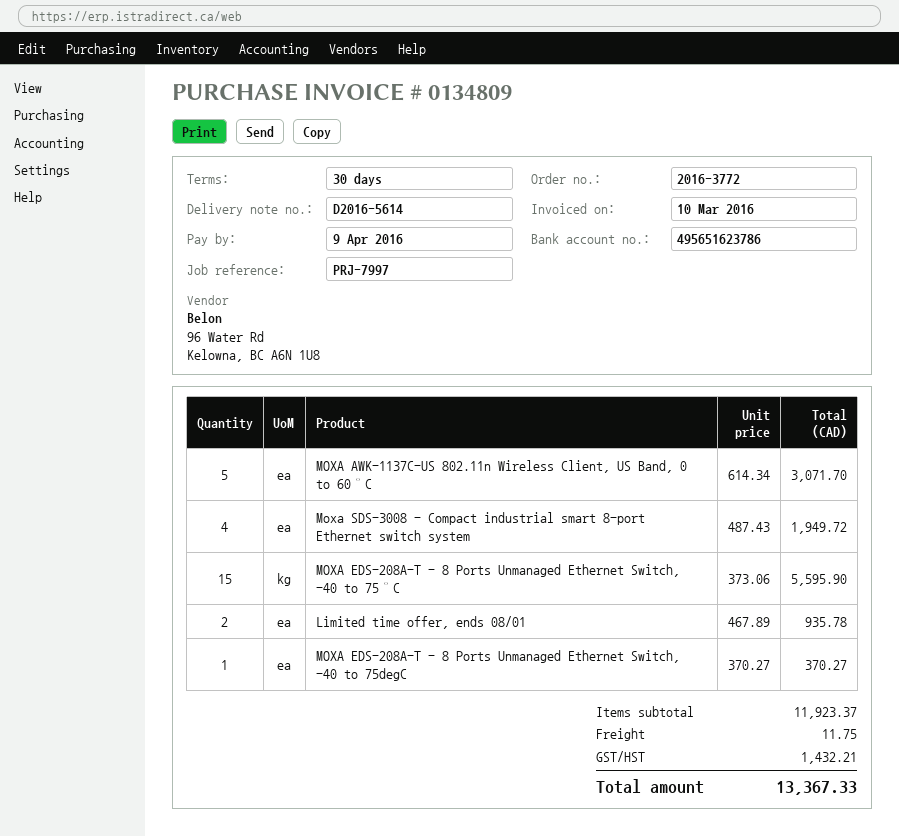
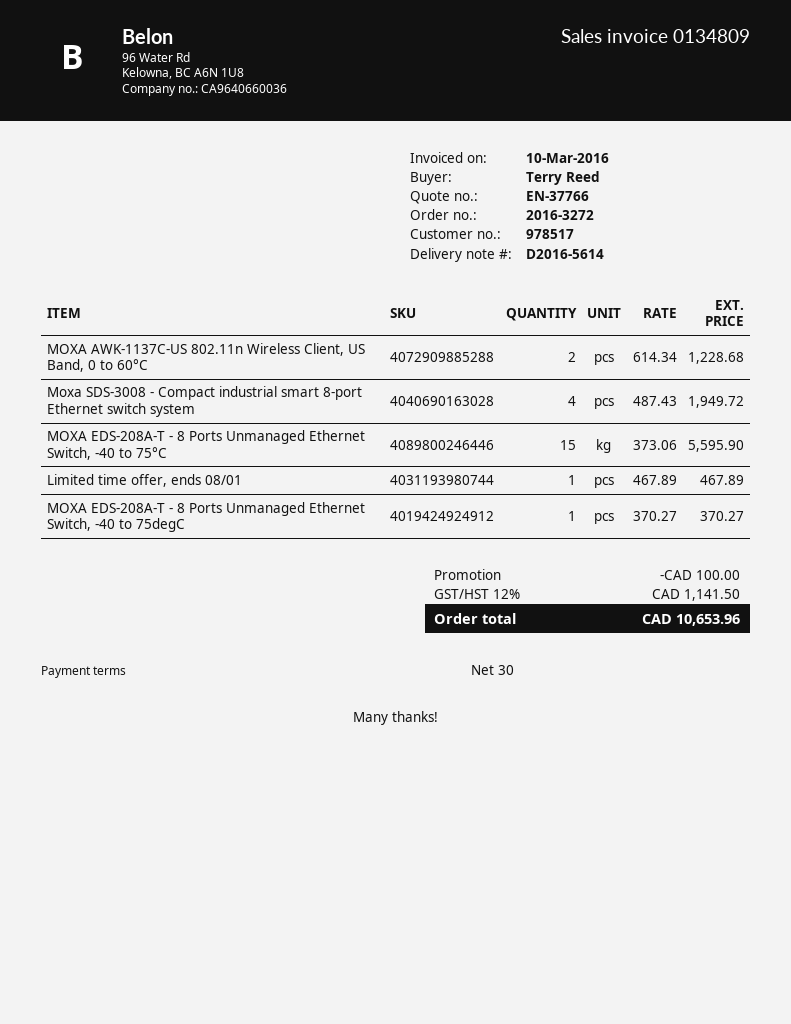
order number: 2016-3772 -> 2016-3272
MOXA AWK-1137C-US 802.11n Wireless Client, US Band, 0 to 60°C: 5 x 614.34 = 3071.70 -> 2 x 614.34 = 1228.68
Limited time offer, ends 08/01: 2 x 467.89 = 935.78 -> 1 x 467.89 = 467.89
discount: none -> 100.00
shipping: 11.75 -> none
tax: 1432.21 -> 1141.50
total: 13367.33 -> 10653.96

